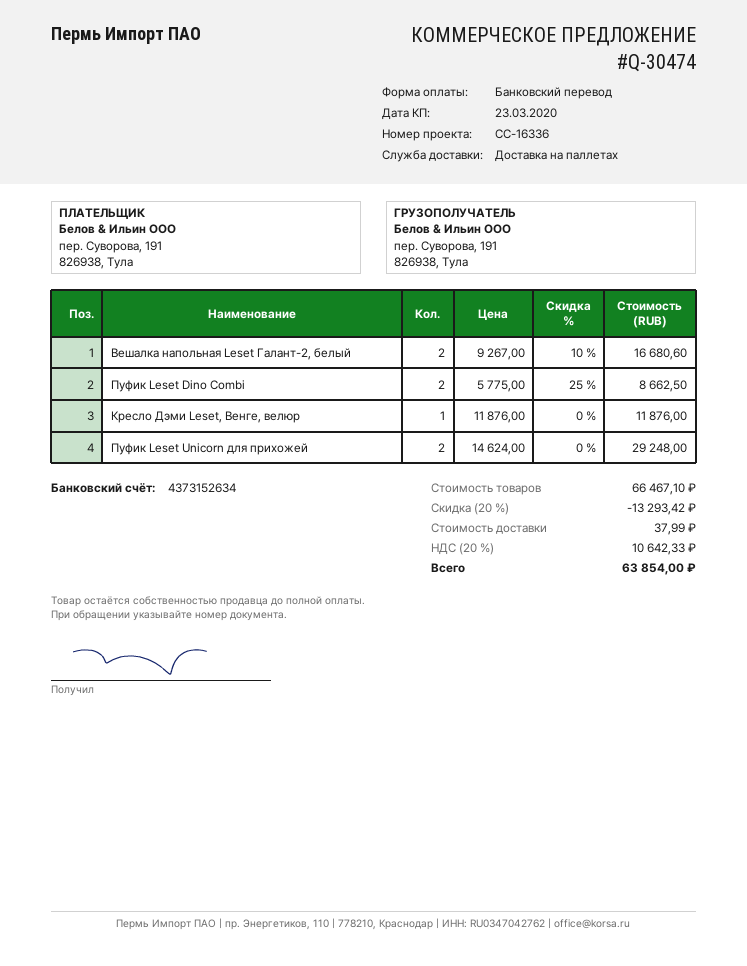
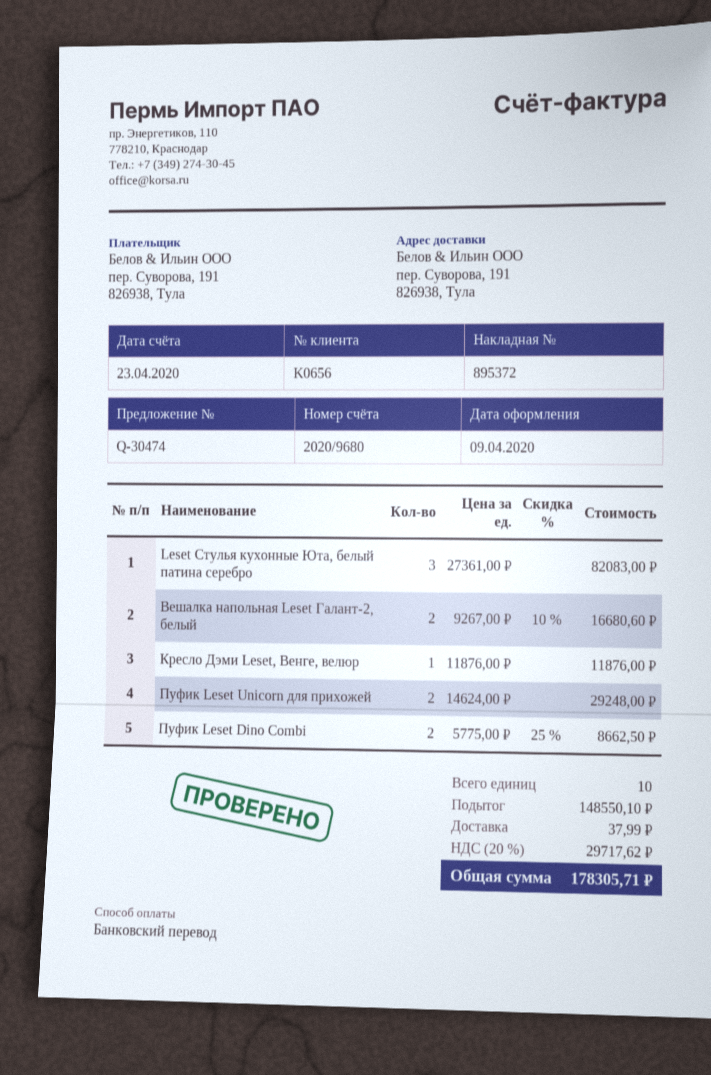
Leset Стулья кухонные Юта, белый патина серебро: none -> 3 x 27361.00 = 82083.00
subtotal: 66467.10 -> 148550.10
discount: 20% = 13293.42 -> none
tax: 20% = 10642.33 -> 20% = 29717.62
total: 63854.00 -> 178305.71

